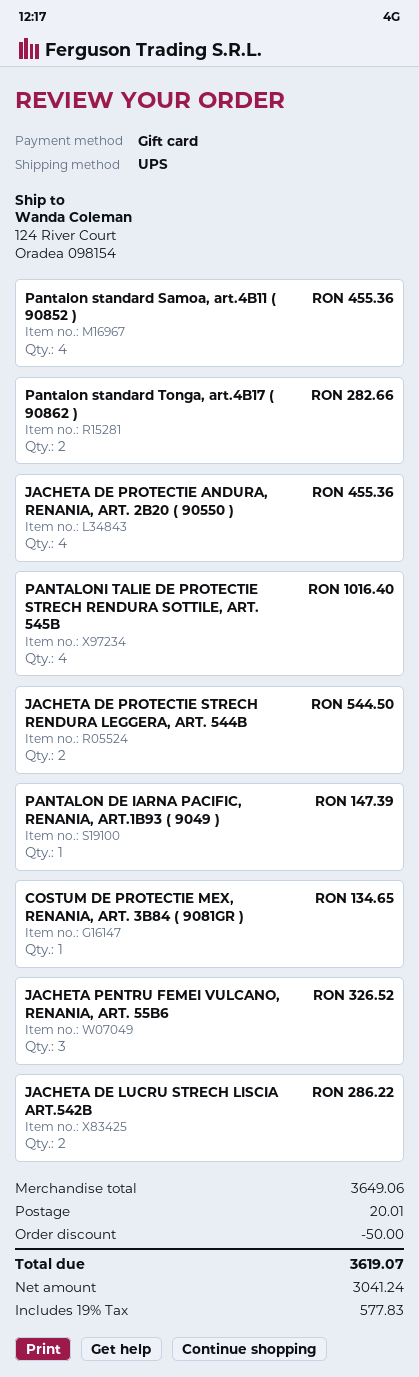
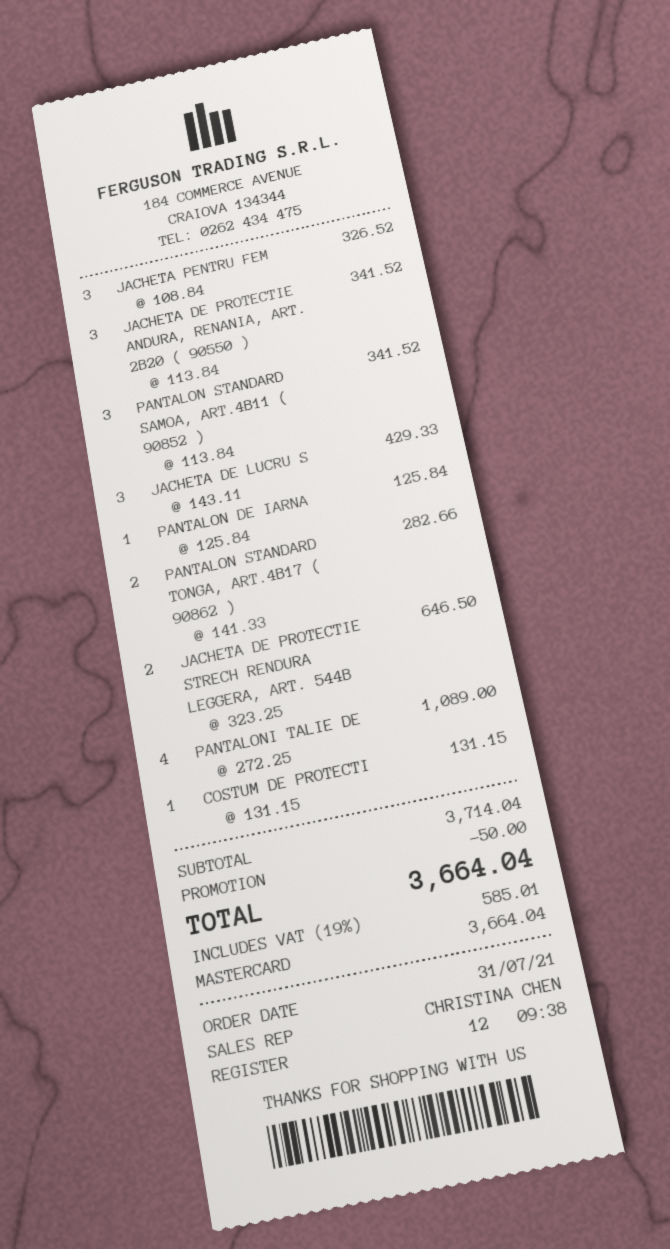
payment method: gift card -> Mastercard
Pantalon standard Samoa, art.4B11 ( 90852 ): 4 for 455.36 -> 3 for 341.52
JACHETA DE PROTECTIE ANDURA, RENANIA, ART. 2B20 ( 90550 ): 4 for 455.36 -> 3 for 341.52
PANTALONI TALIE DE PROTECTIE STRECH RENDURA SOTTILE, ART. 545B: 4 for 1016.40 -> 4 for 1089.00
JACHETA DE PROTECTIE STRECH RENDURA LEGGERA, ART. 544B: 2 for 544.50 -> 2 for 646.50
PANTALON DE IARNA PACIFIC, RENANIA, ART.1B93 ( 9049 ): 1 for 147.39 -> 1 for 125.84
COSTUM DE PROTECTIE MEX, RENANIA, ART. 3B84 ( 9081GR ): 1 for 134.65 -> 1 for 131.15
JACHETA DE LUCRU STRECH LISCIA ART.542B: 2 for 286.22 -> 3 for 429.33
subtotal: 3649.06 -> 3714.04
shipping: 20.01 -> none
tax: 19% = 577.83 -> 19% = 585.01
total: 3619.07 -> 3664.04

